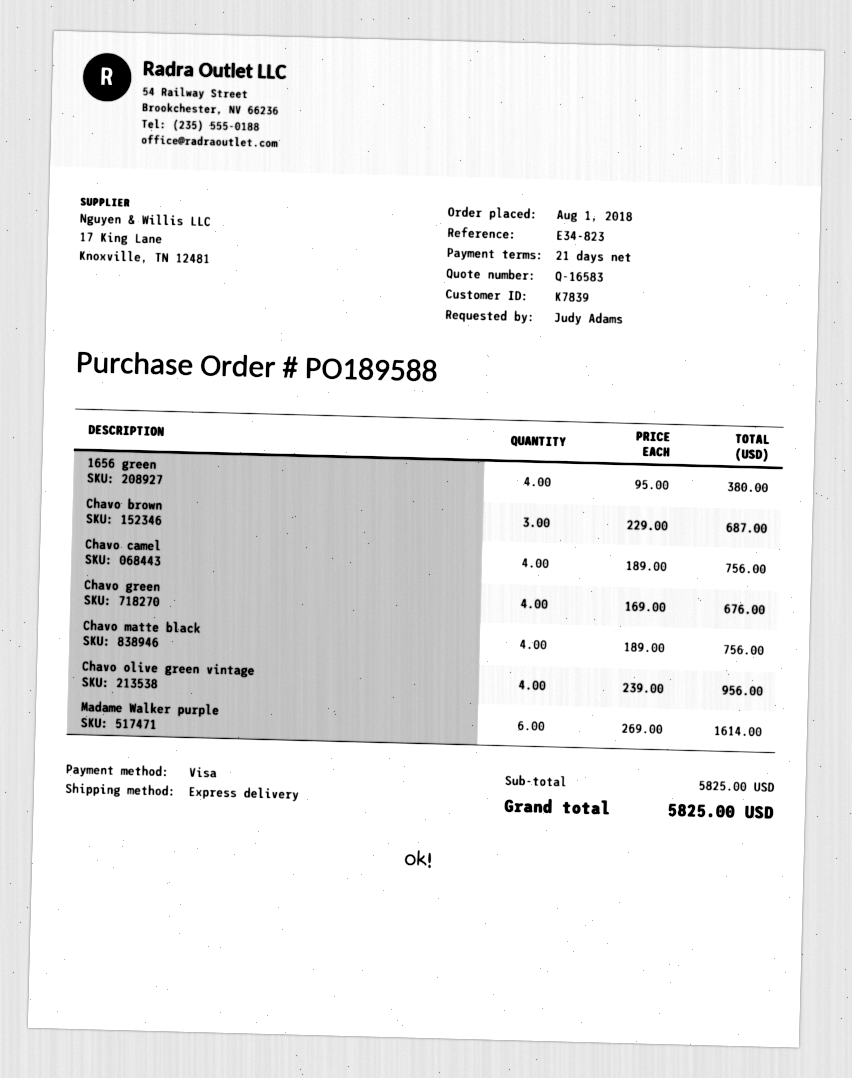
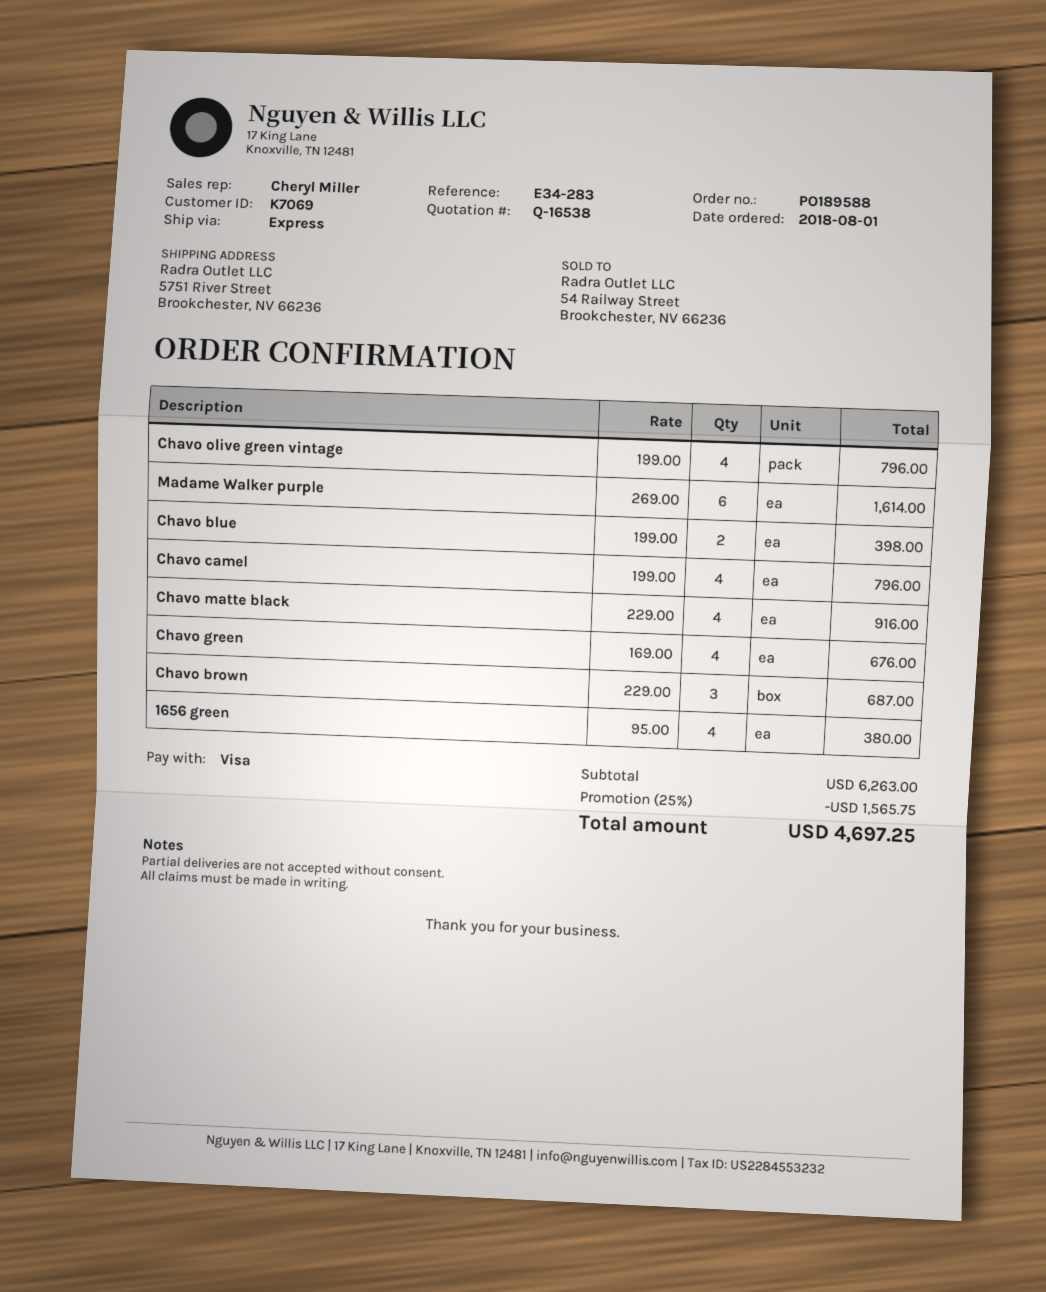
quote number: Q-16583 -> Q-16538
customer number: K7839 -> K7069
reference: E34-823 -> E34-283
Chavo camel: 4 x 189.00 = 756.00 -> 4 x 199.00 = 796.00
Chavo matte black: 4 x 189.00 = 756.00 -> 4 x 229.00 = 916.00
Chavo olive green vintage: 4 x 239.00 = 956.00 -> 4 x 199.00 = 796.00
Chavo blue: none -> 2 x 199.00 = 398.00
subtotal: 5825.00 -> 6263.00
discount: none -> 25% = 1565.75
total: 5825.00 -> 4697.25

